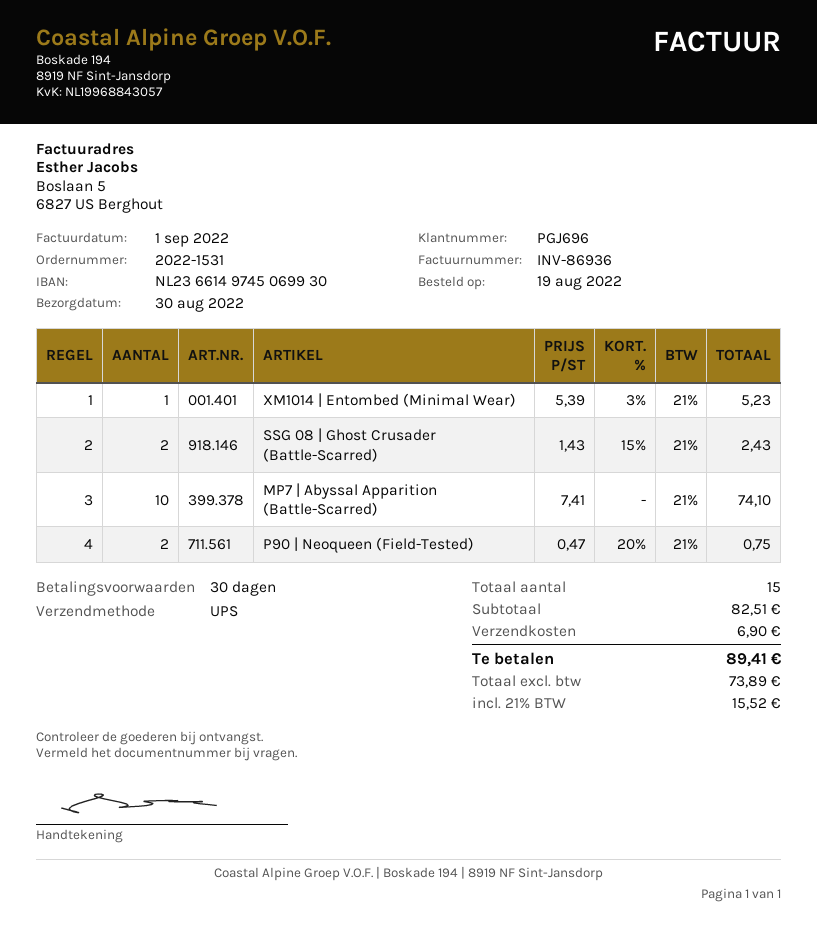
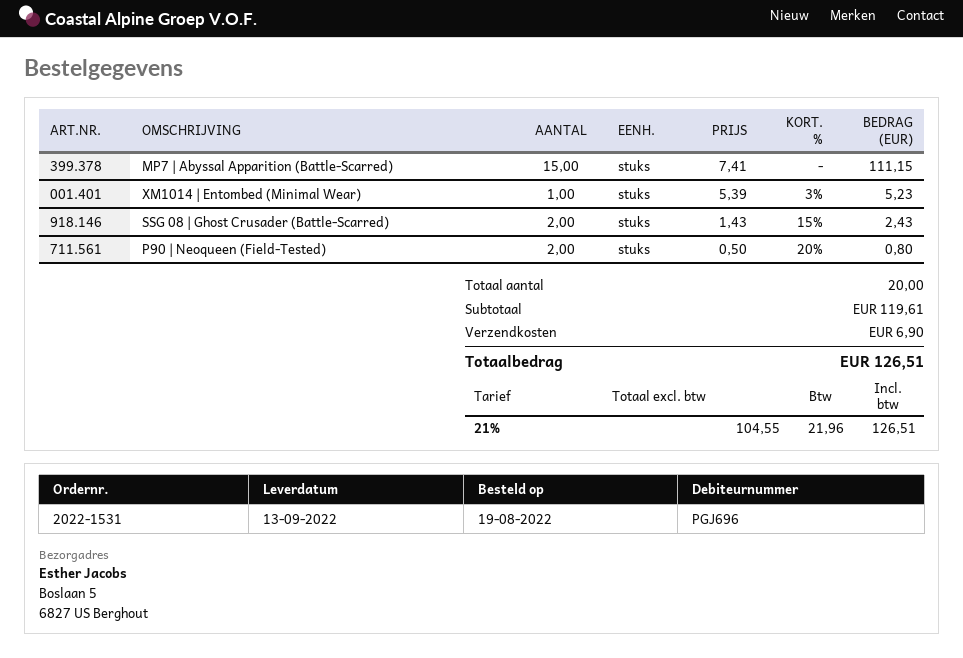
delivery date: 2022-08-30 -> 2022-09-13
MP7 | Abyssal Apparition (Battle-Scarred): 10 x 7.41 = 74.10 -> 15 x 7.41 = 111.15
P90 | Neoqueen (Field-Tested): 2 x 0.47 - 20% = 0.75 -> 2 x 0.50 - 20% = 0.80
total quantity: 15 -> 20
subtotal: 82.51 -> 119.61
net: 73.89 -> 104.55
tax: 21% = 15.52 -> 21% = 21.96
total: 89.41 -> 126.51

